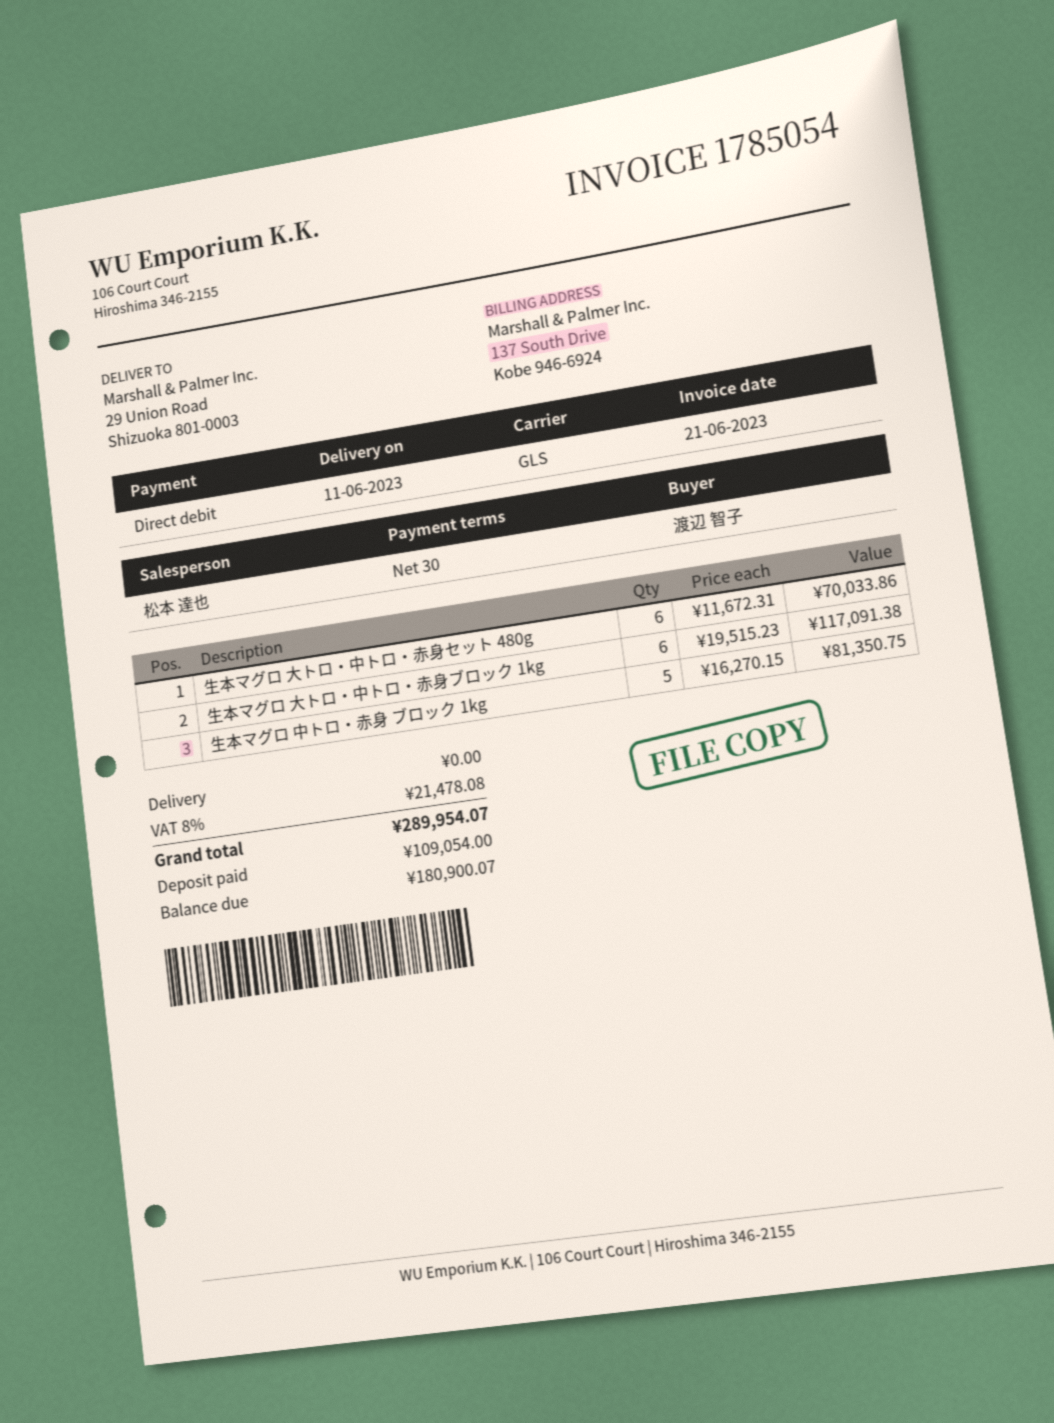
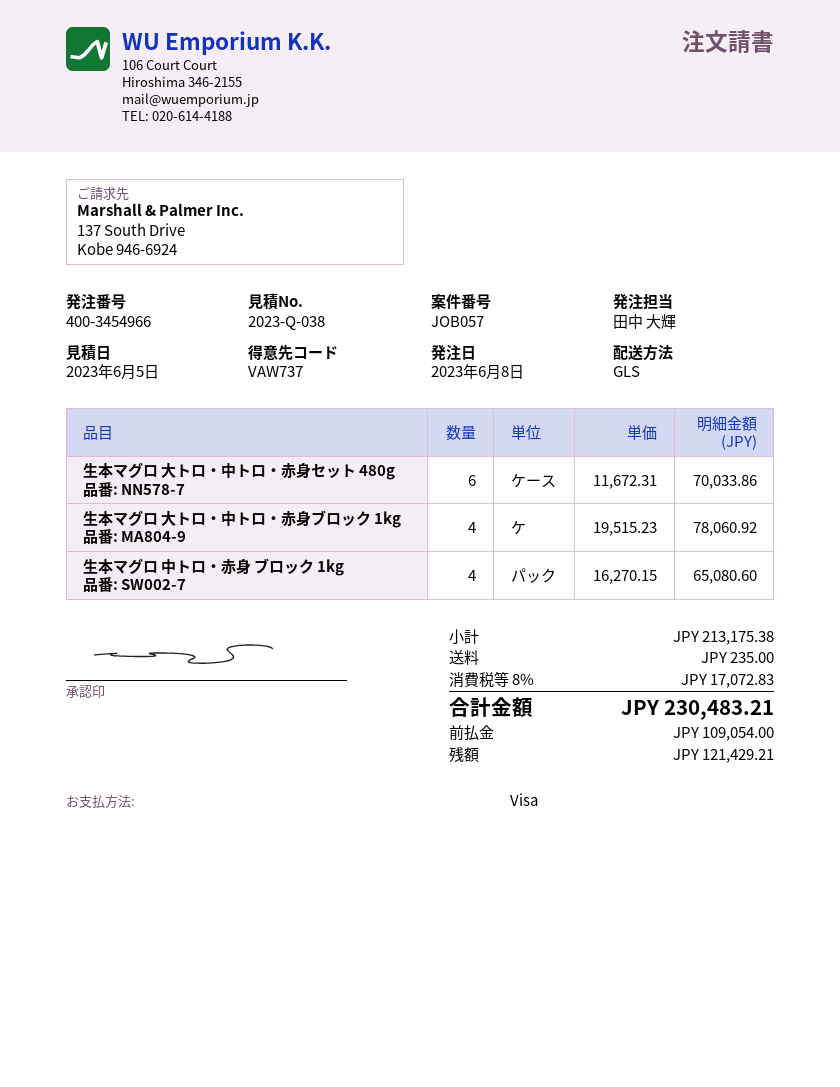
ordered by: 渡辺 智子 -> 田中 大輝
payment method: direct debit -> Visa
生本マグロ 大トロ・中トロ・赤身ブロック 1kg: 6 x 19515.23 = 117091.38 -> 4 x 19515.23 = 78060.92
生本マグロ 中トロ・赤身 ブロック 1kg: 5 x 16270.15 = 81350.75 -> 4 x 16270.15 = 65080.60
shipping: 0.00 -> 235.00
tax: 8% = 21478.08 -> 8% = 17072.83
total: 289954.07 -> 230483.21
balance: 180900.07 -> 121429.21

